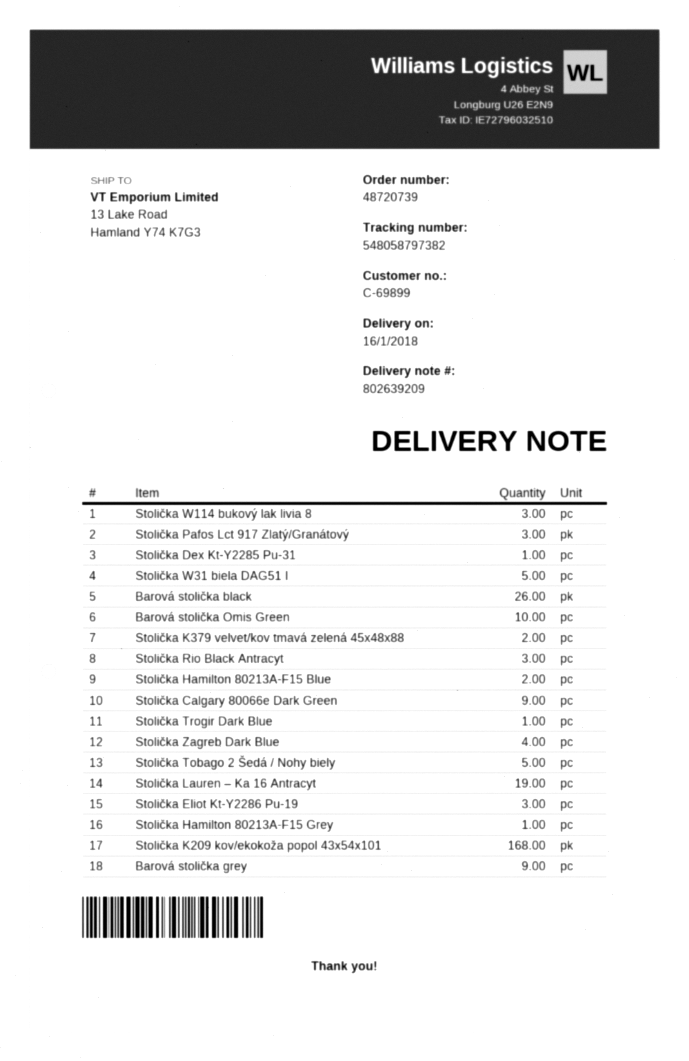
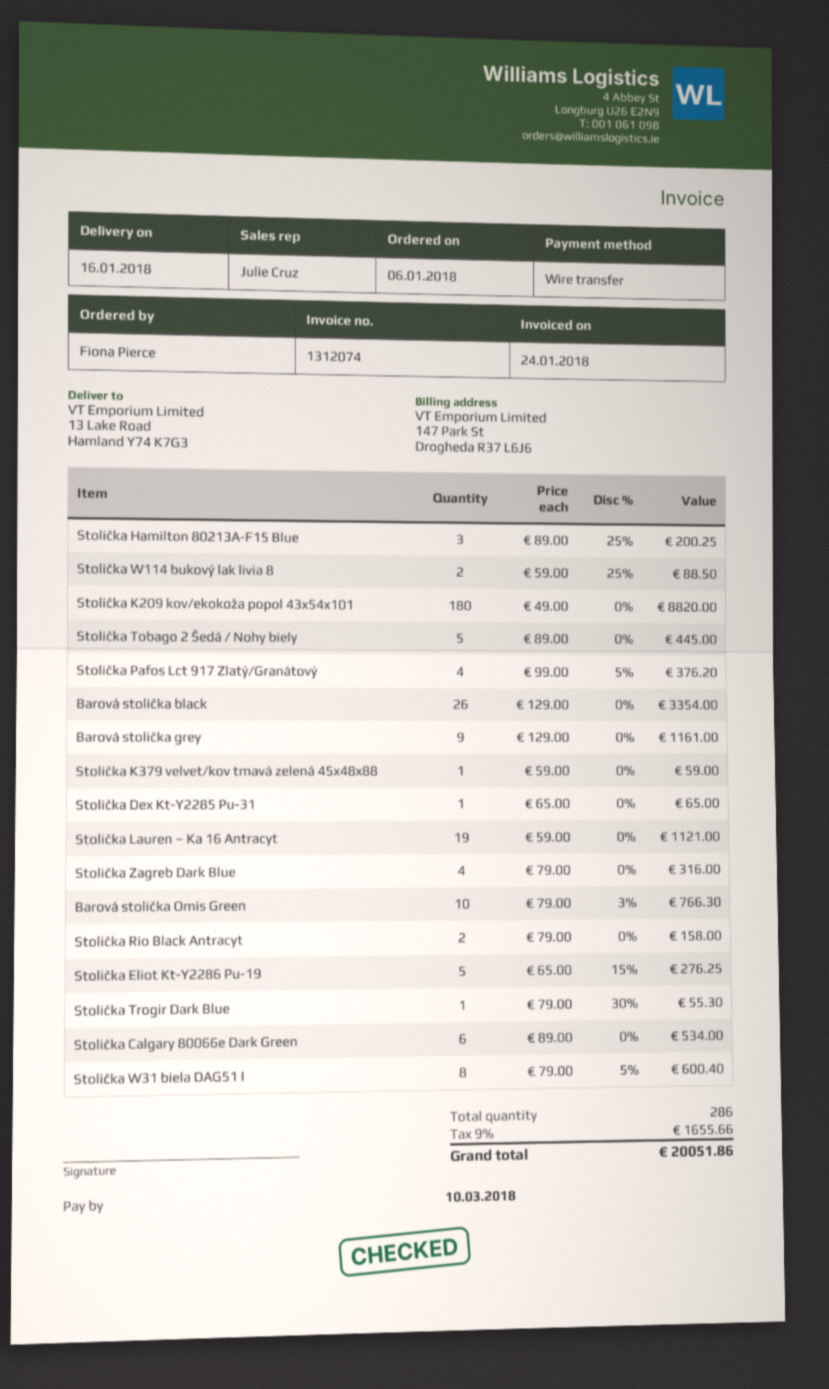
Stolička W114 bukový lak livia 8: 3 -> 2
Stolička Pafos Lct 917 Zlatý/Granátový: 3 -> 4
Stolička W31 biela DAG51 I: 5 -> 8
Stolička K379 velvet/kov tmavá zelená 45x48x88: 2 -> 1
Stolička Rio Black Antracyt: 3 -> 2
Stolička Hamilton 80213A-F15 Blue: 2 -> 3
Stolička Calgary 80066e Dark Green: 9 -> 6
Stolička Eliot Kt-Y2286 Pu-19: 3 -> 5
Stolička Hamilton 80213A-F15 Grey: 1 -> none
Stolička K209 kov/ekokoža popol 43x54x101: 168 -> 180

